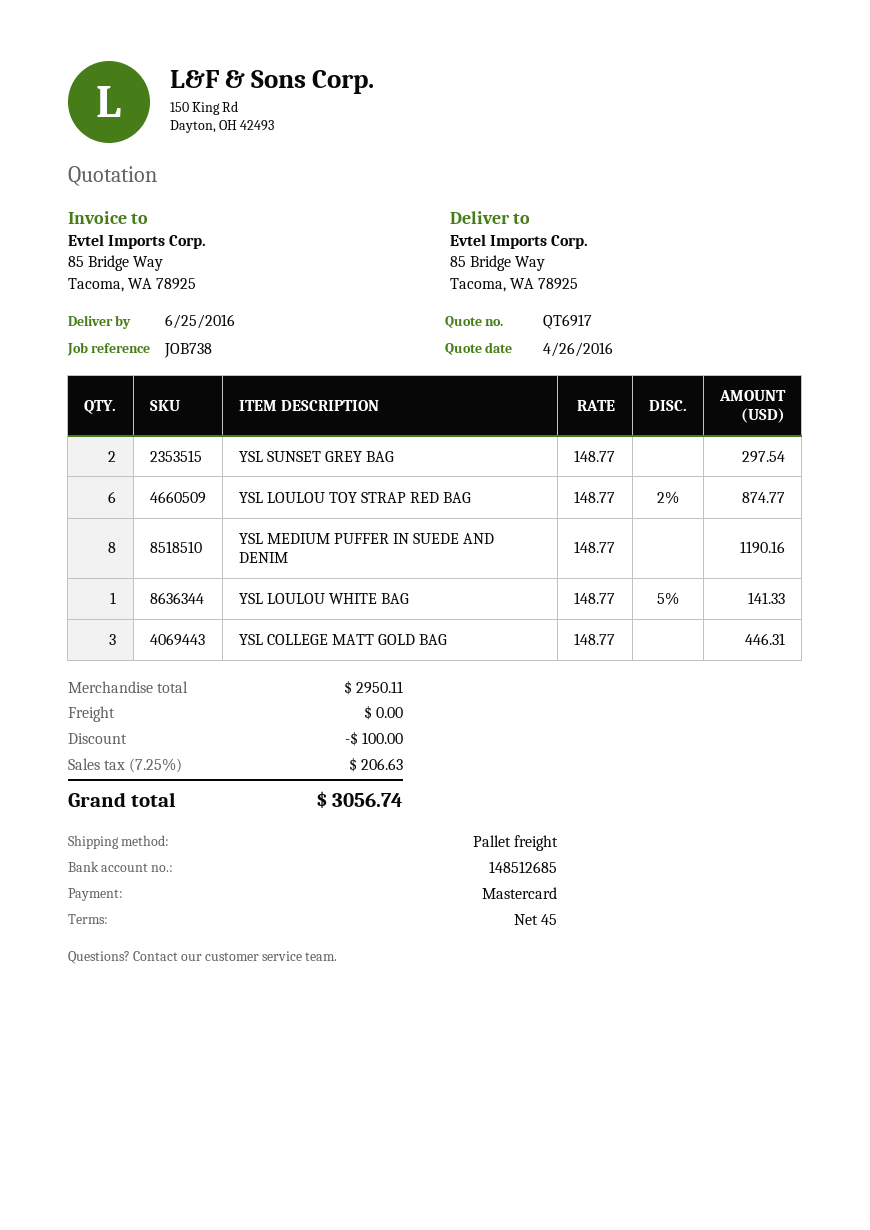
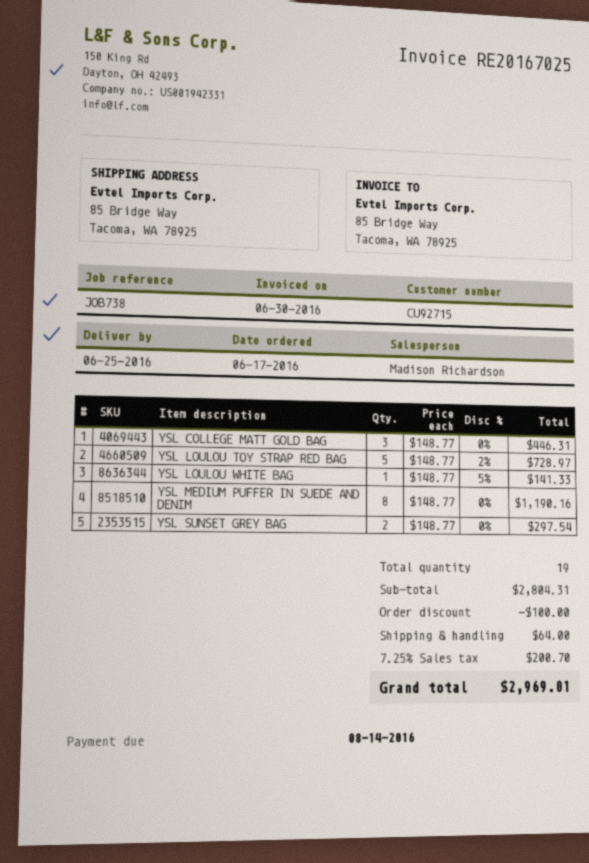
YSL LOULOU TOY STRAP RED BAG: 6 x 148.77 - 2% = 874.77 -> 5 x 148.77 - 2% = 728.97
subtotal: 2950.11 -> 2804.31
shipping: 0.00 -> 64.00
tax: 7.25% = 206.63 -> 7.25% = 200.70
total: 3056.74 -> 2969.01

